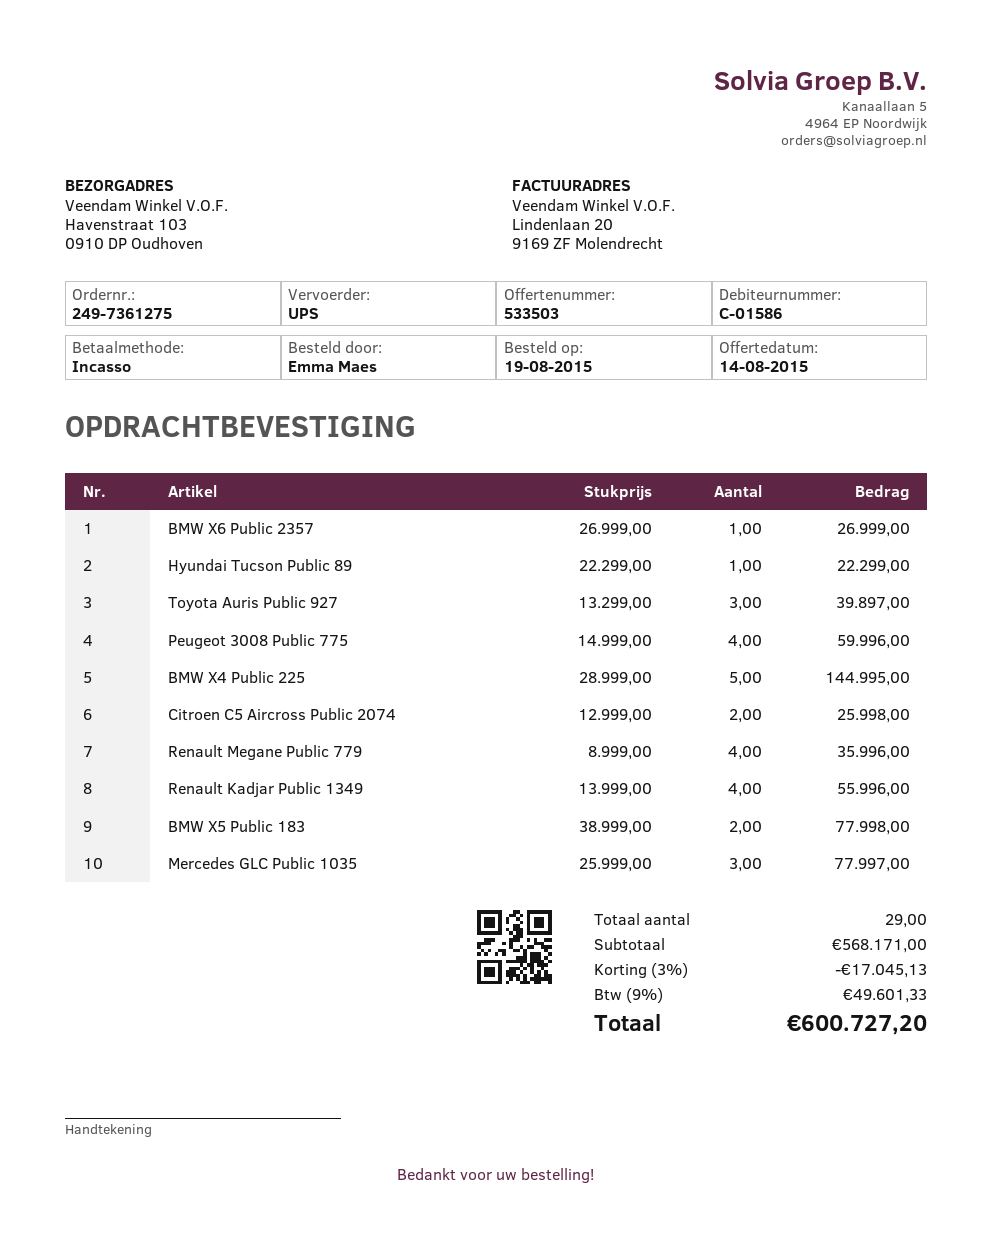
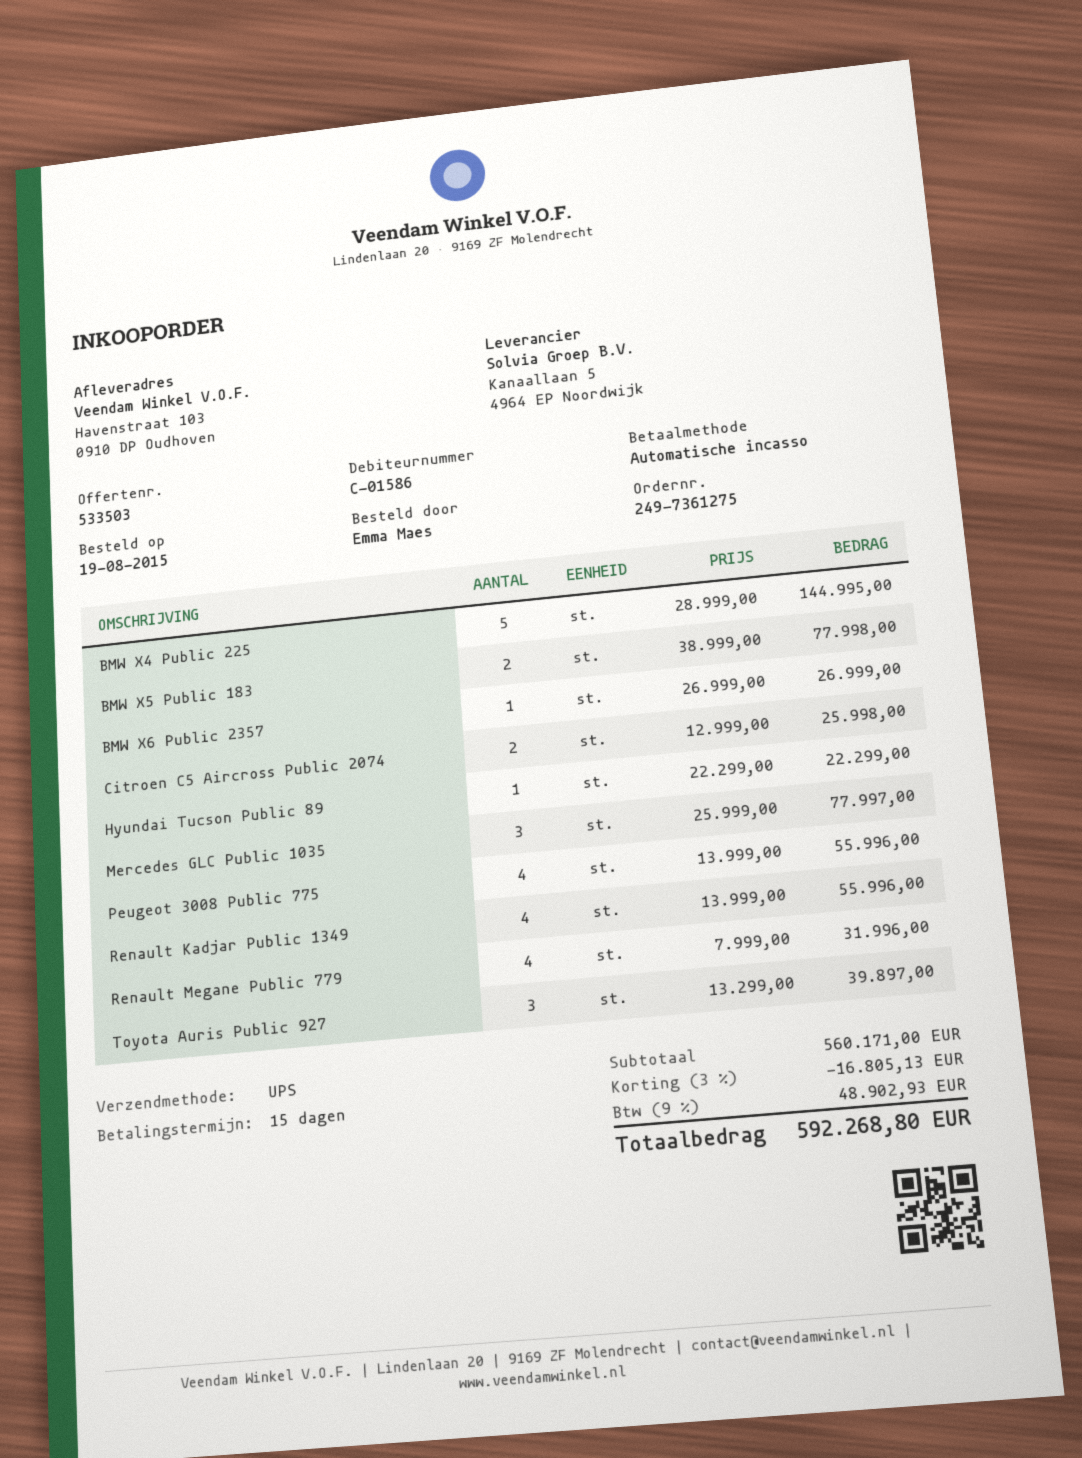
Peugeot 3008 Public 775: 4 x 14999.00 = 59996.00 -> 4 x 13999.00 = 55996.00
Renault Megane Public 779: 4 x 8999.00 = 35996.00 -> 4 x 7999.00 = 31996.00
subtotal: 568171.00 -> 560171.00
discount: 3% = 17045.13 -> 3% = 16805.13
tax: 9% = 49601.33 -> 9% = 48902.93
total: 600727.20 -> 592268.80

